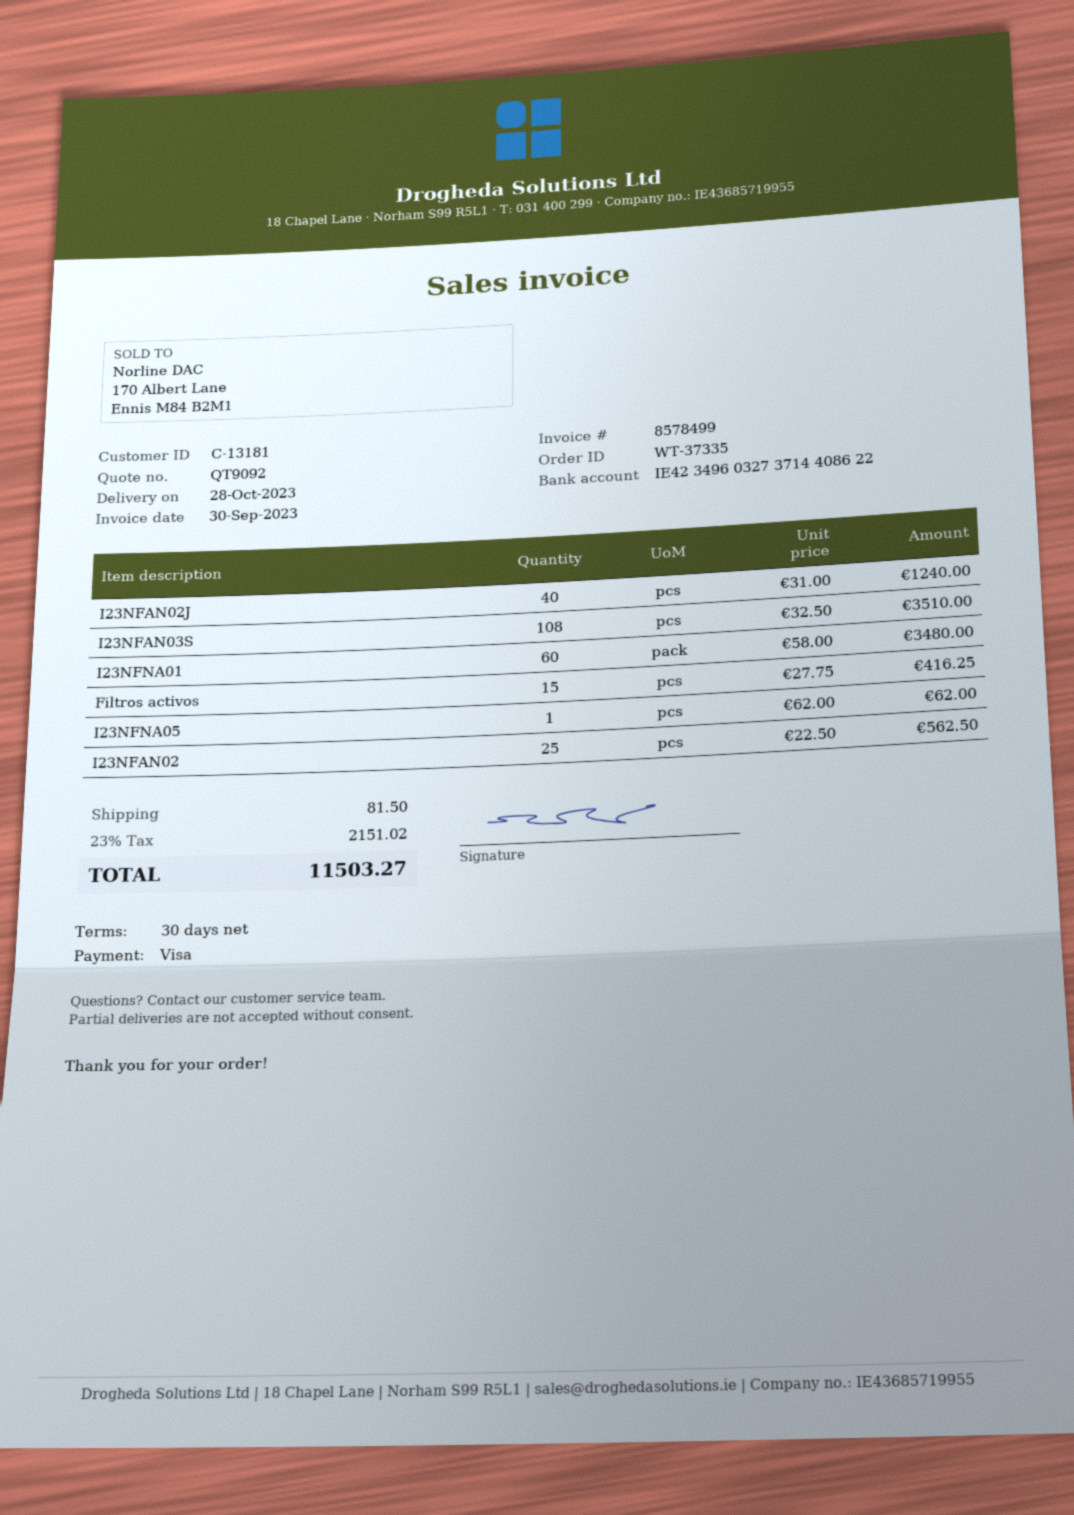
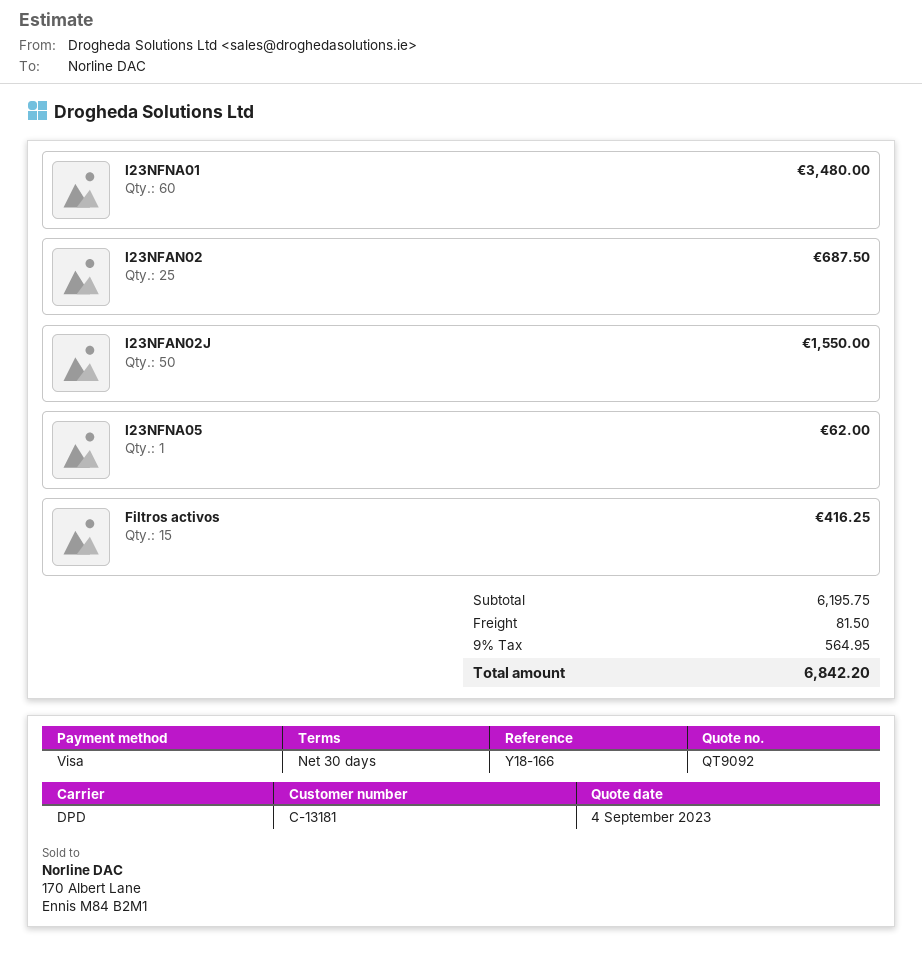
I23NFAN02J: 40 for 1240.00 -> 50 for 1550.00
I23NFAN03S: 108 for 3510.00 -> none
I23NFAN02: 25 for 562.50 -> 25 for 687.50
tax: 23% = 2151.02 -> 9% = 564.95
total: 11503.27 -> 6842.20

